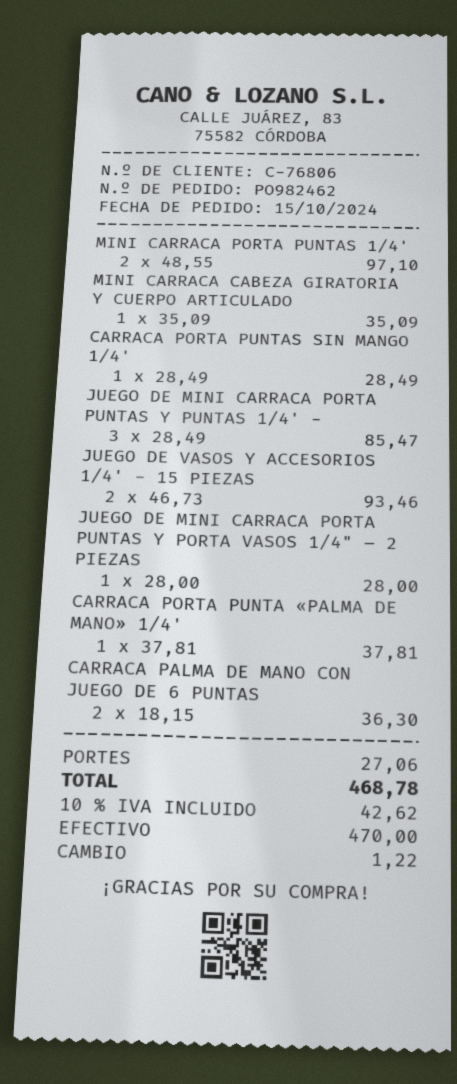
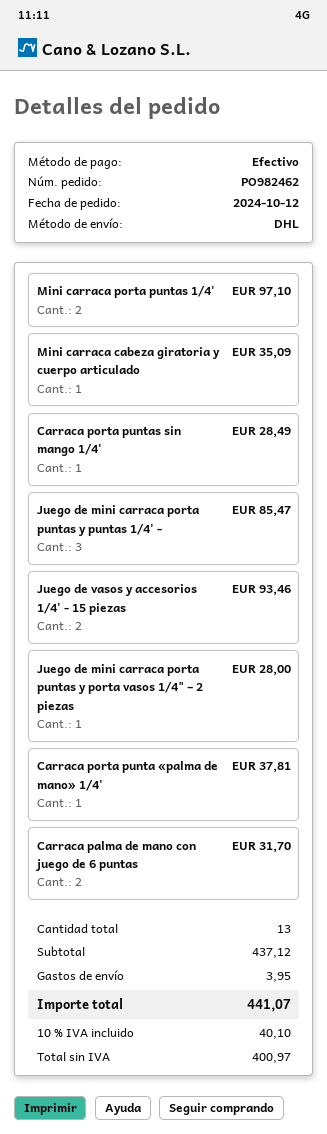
order date: 2024-10-15 -> 2024-10-12
CARRACA PALMA DE MANO CON JUEGO DE 6 PUNTAS: 2 for 36.30 -> 2 for 31.70
shipping: 27.06 -> 3.95
tax: 10% = 42.62 -> 10% = 40.10
total: 468.78 -> 441.07

